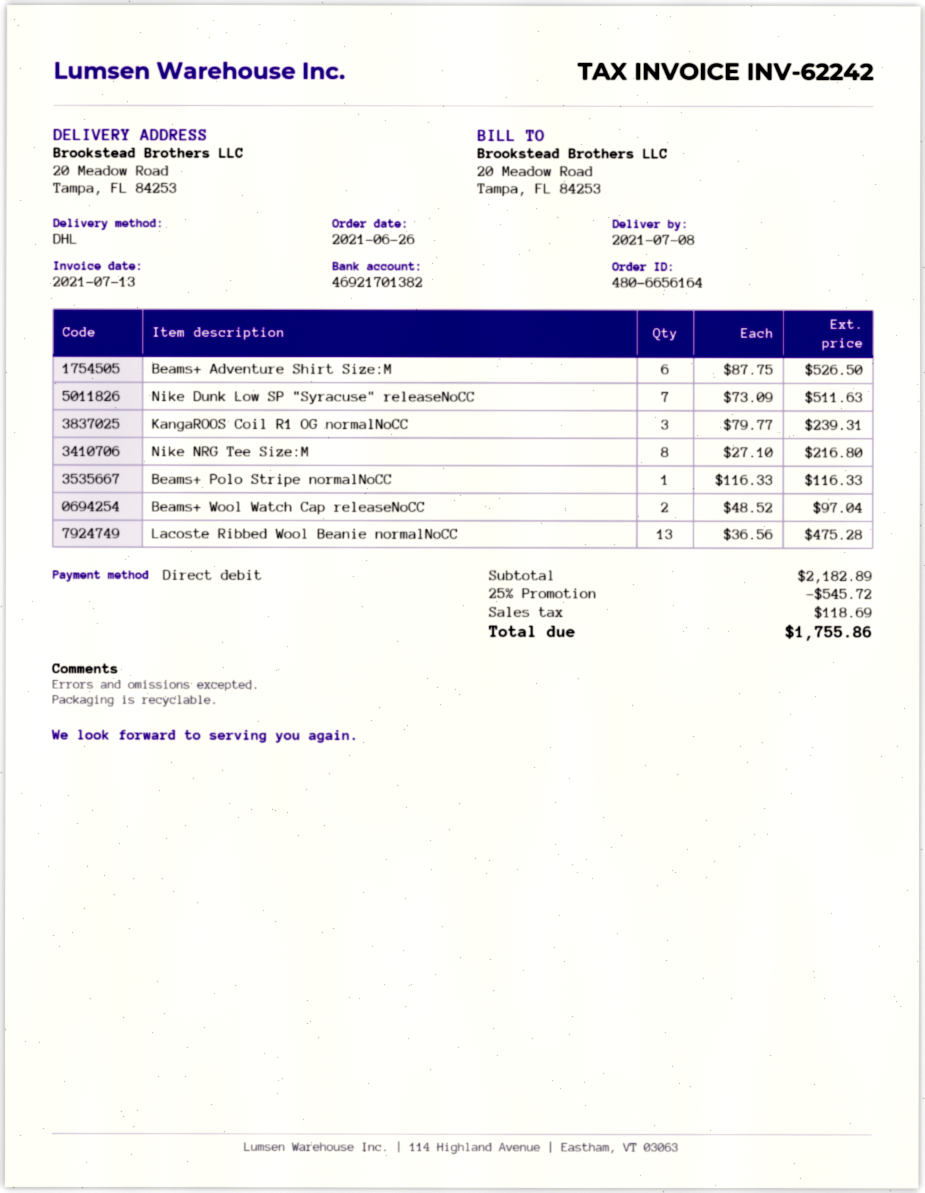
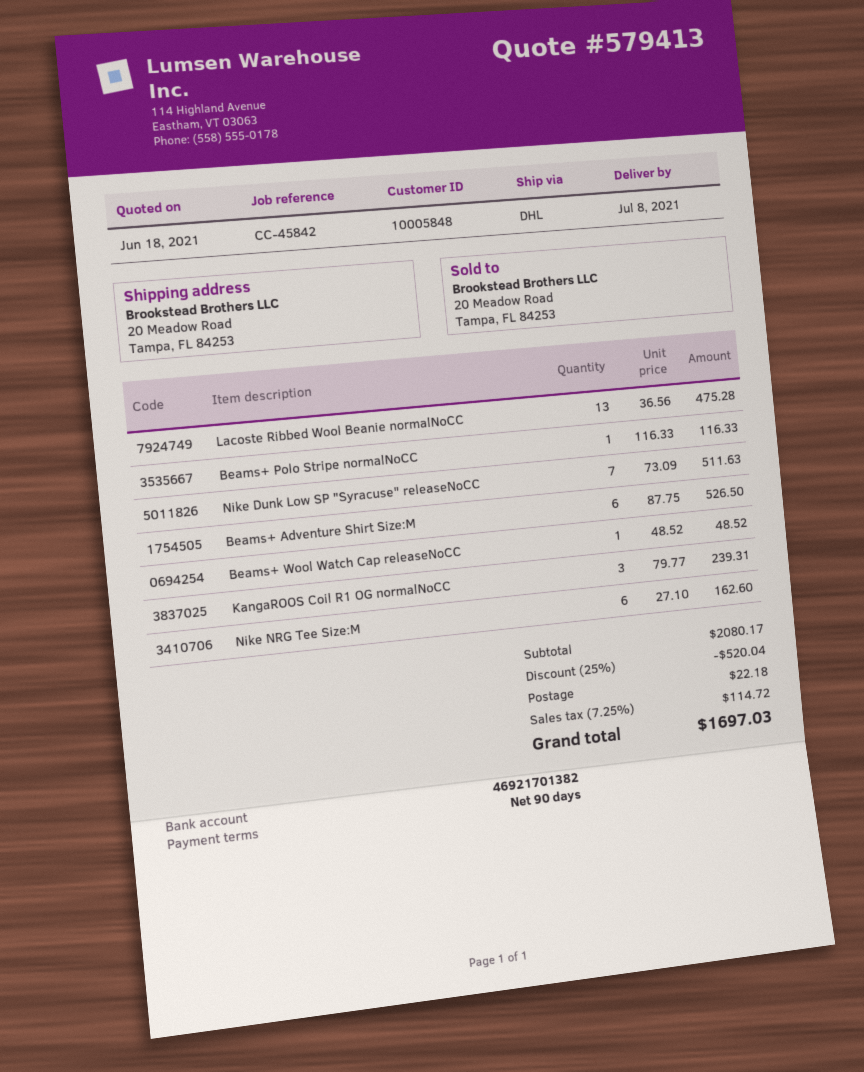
Nike NRG Tee Size:M: 8 x 27.10 = 216.80 -> 6 x 27.10 = 162.60
Beams+ Wool Watch Cap releaseNoCC: 2 x 48.52 = 97.04 -> 1 x 48.52 = 48.52
subtotal: 2182.89 -> 2080.17
discount: 25% = 545.72 -> 25% = 520.04
shipping: none -> 22.18
tax: 118.69 -> 114.72
total: 1755.86 -> 1697.03

